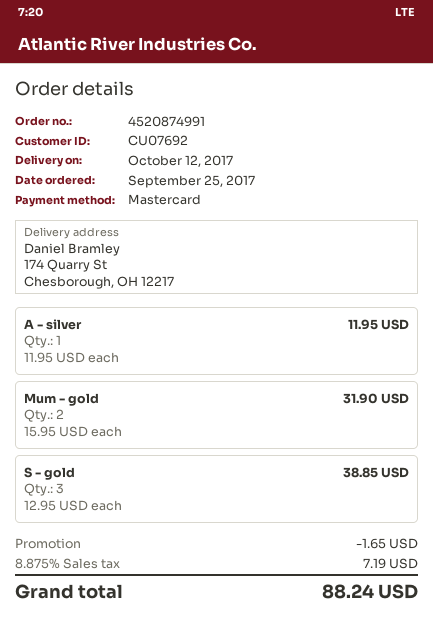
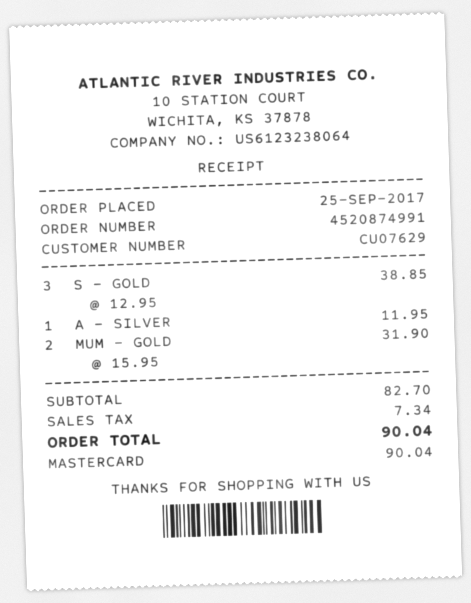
customer number: CU07692 -> CU07629
discount: 1.65 -> none
tax: 7.19 -> 7.34
total: 88.24 -> 90.04

